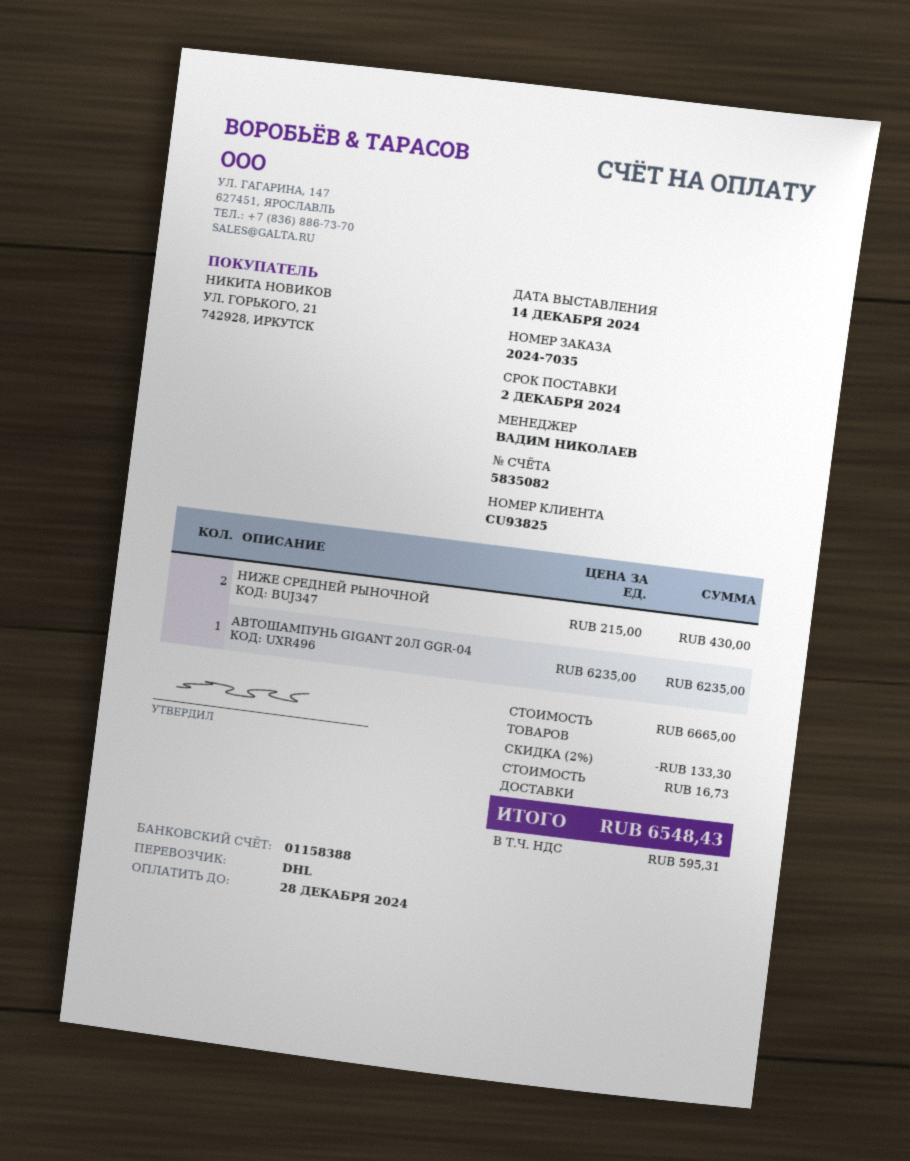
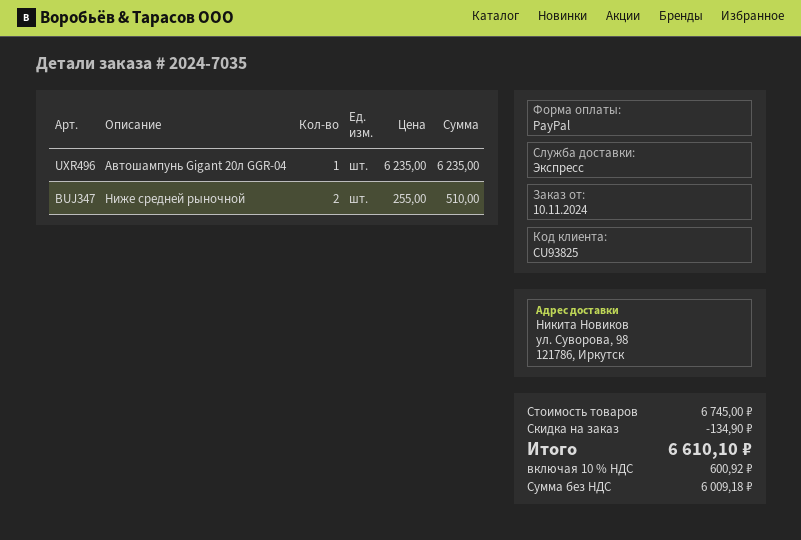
shipping method: DHL -> express
НИЖЕ СРЕДНЕЙ РЫНОЧНОЙ: 2 x 215.00 = 430.00 -> 2 x 255.00 = 510.00
subtotal: 6665.00 -> 6745.00
discount: 133.30 -> 134.90
shipping: 16.73 -> none
tax: 595.31 -> 600.92
total: 6548.43 -> 6610.10

